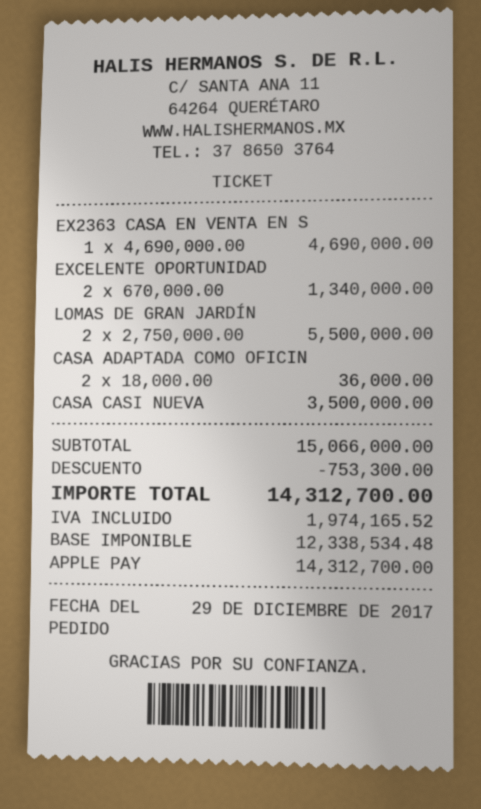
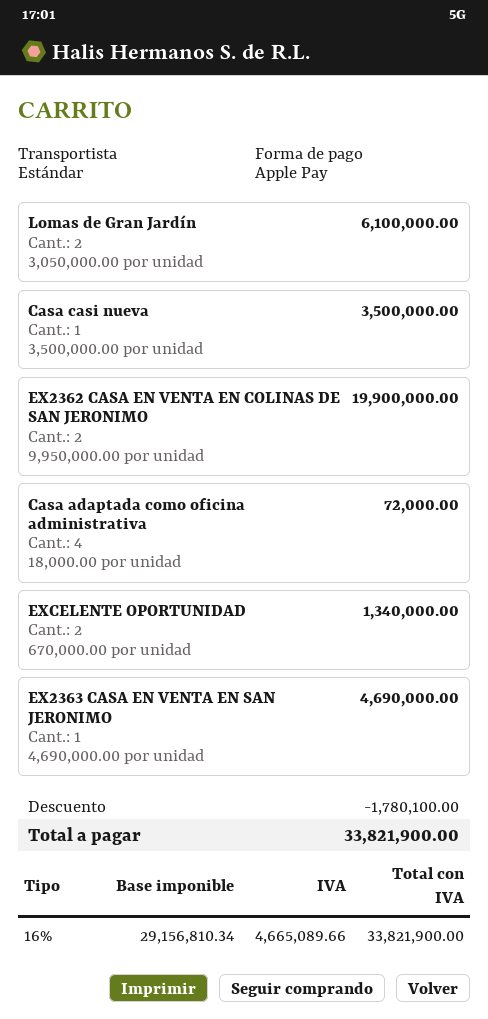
LOMAS DE GRAN JARDÍN: 2 x 2750000.00 = 5500000.00 -> 2 x 3050000.00 = 6100000.00
CASA ADAPTADA COMO OFICIN: 2 x 18000.00 = 36000.00 -> 4 x 18000.00 = 72000.00
EX2362 CASA EN VENTA EN COLINAS DE SAN JERONIMO: none -> 2 x 9950000.00 = 19900000.00
discount: 753300.00 -> 1780100.00
net: 12338534.48 -> 29156810.34
tax: 1974165.52 -> 4665089.66
total: 14312700.00 -> 33821900.00

